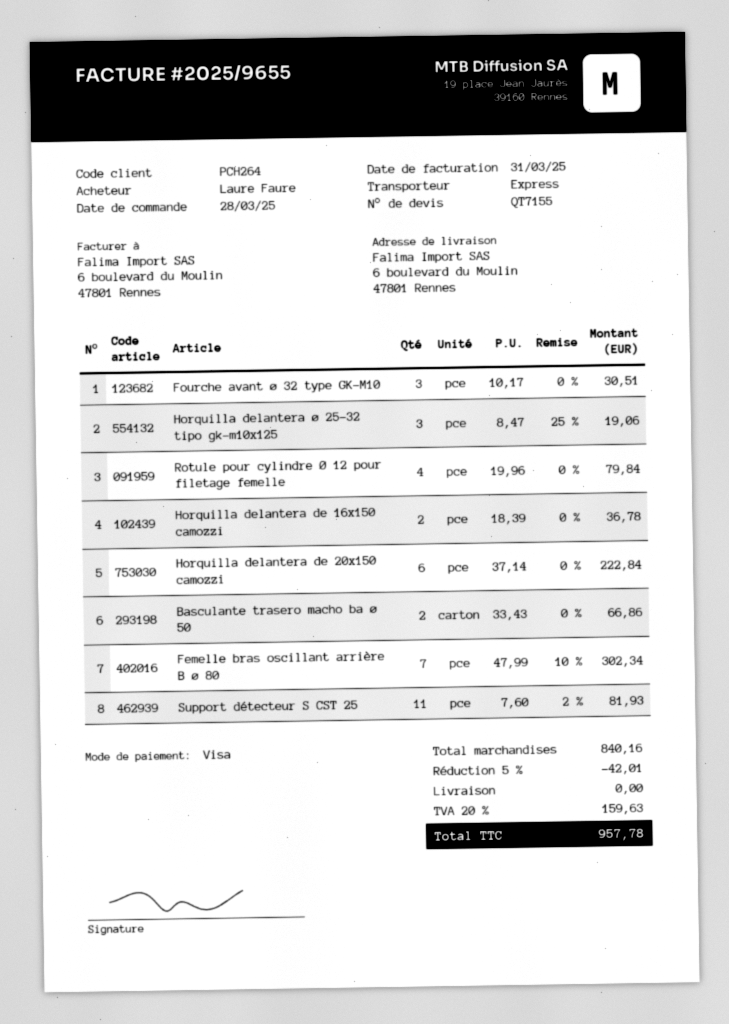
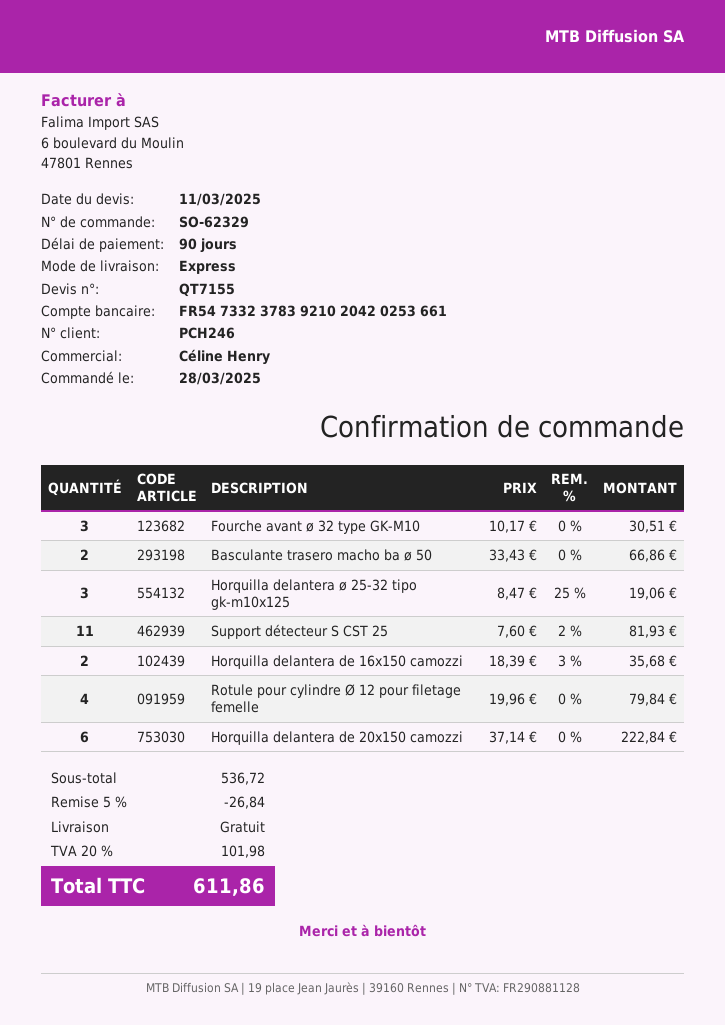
customer number: PCH264 -> PCH246
Horquilla delantera de 16x150 camozzi: 2 x 18.39 = 36.78 -> 2 x 18.39 - 3% = 35.68
Femelle bras oscillant arrière B ø 80: 7 x 47.99 - 10% = 302.34 -> none
subtotal: 840.16 -> 536.72
discount: 5% = 42.01 -> 5% = 26.84
tax: 20% = 159.63 -> 20% = 101.98
total: 957.78 -> 611.86

